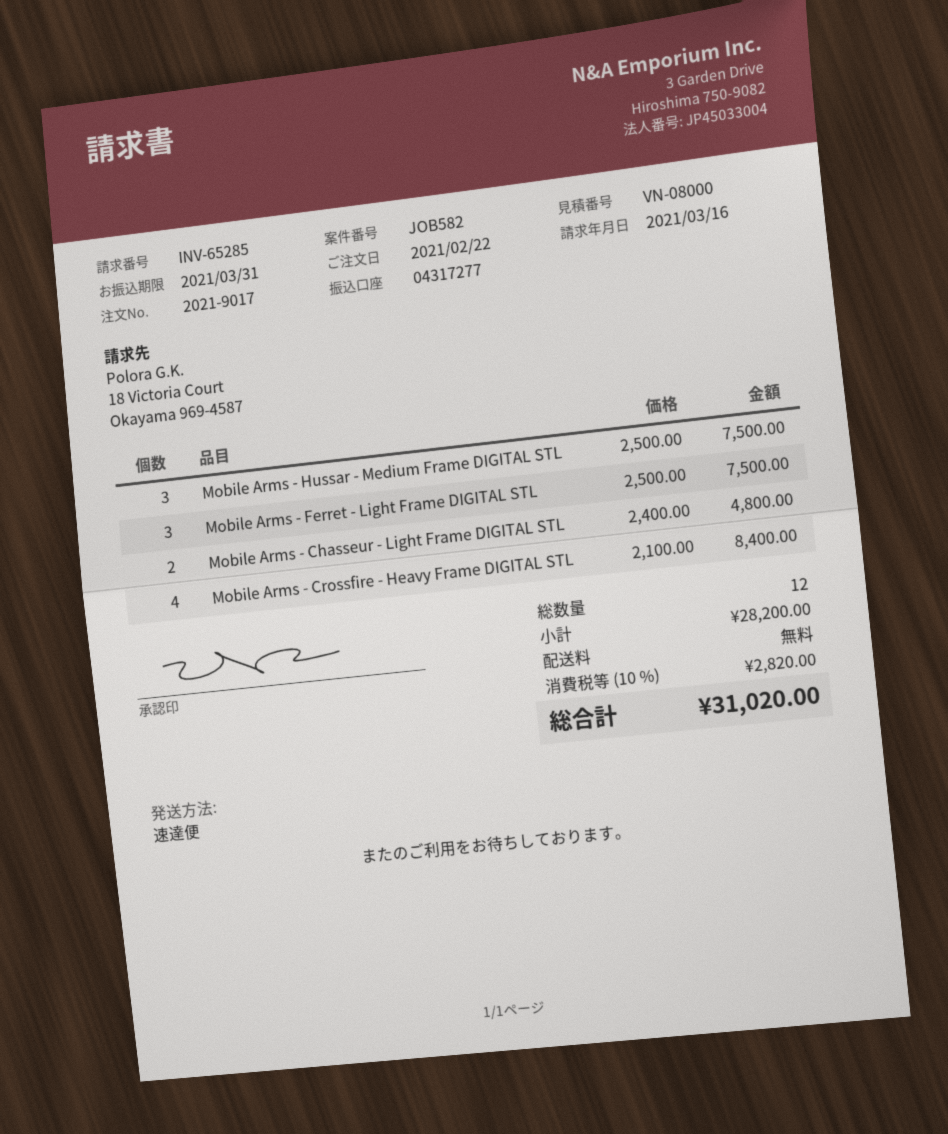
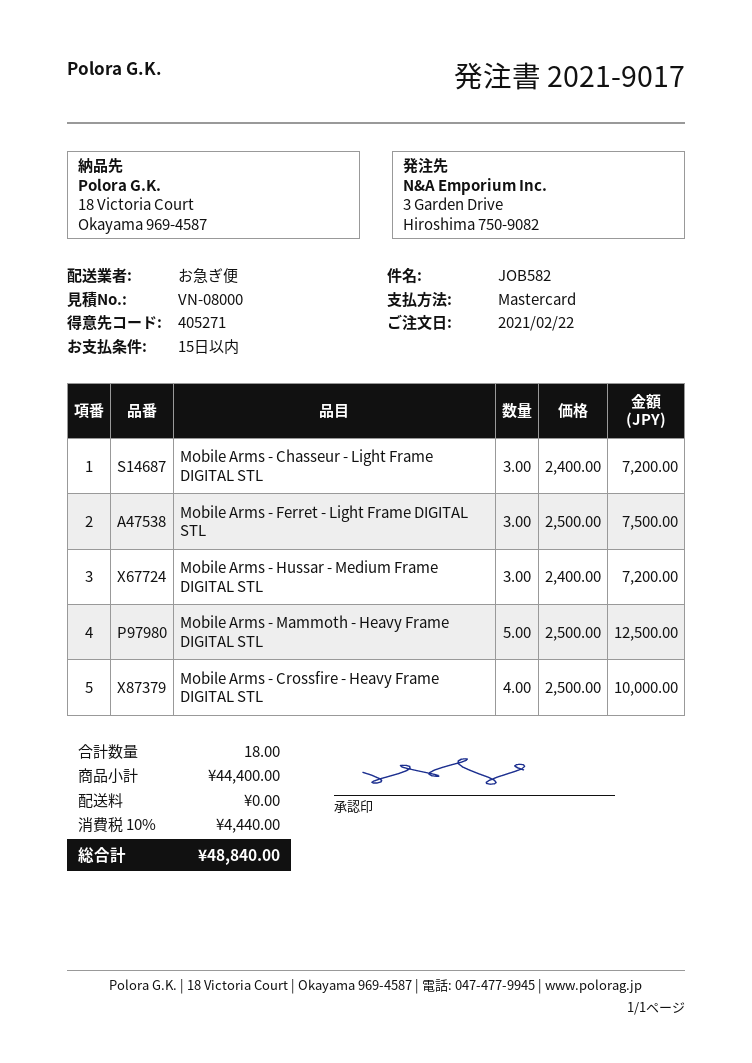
Mobile Arms - Hussar - Medium Frame DIGITAL STL: 3 x 2500.00 = 7500.00 -> 3 x 2400.00 = 7200.00
Mobile Arms - Chasseur - Light Frame DIGITAL STL: 2 x 2400.00 = 4800.00 -> 3 x 2400.00 = 7200.00
Mobile Arms - Crossfire - Heavy Frame DIGITAL STL: 4 x 2100.00 = 8400.00 -> 4 x 2500.00 = 10000.00
Mobile Arms - Mammoth - Heavy Frame DIGITAL STL: none -> 5 x 2500.00 = 12500.00
total quantity: 12 -> 18
subtotal: 28200.00 -> 44400.00
tax: 10% = 2820.00 -> 10% = 4440.00
total: 31020.00 -> 48840.00

